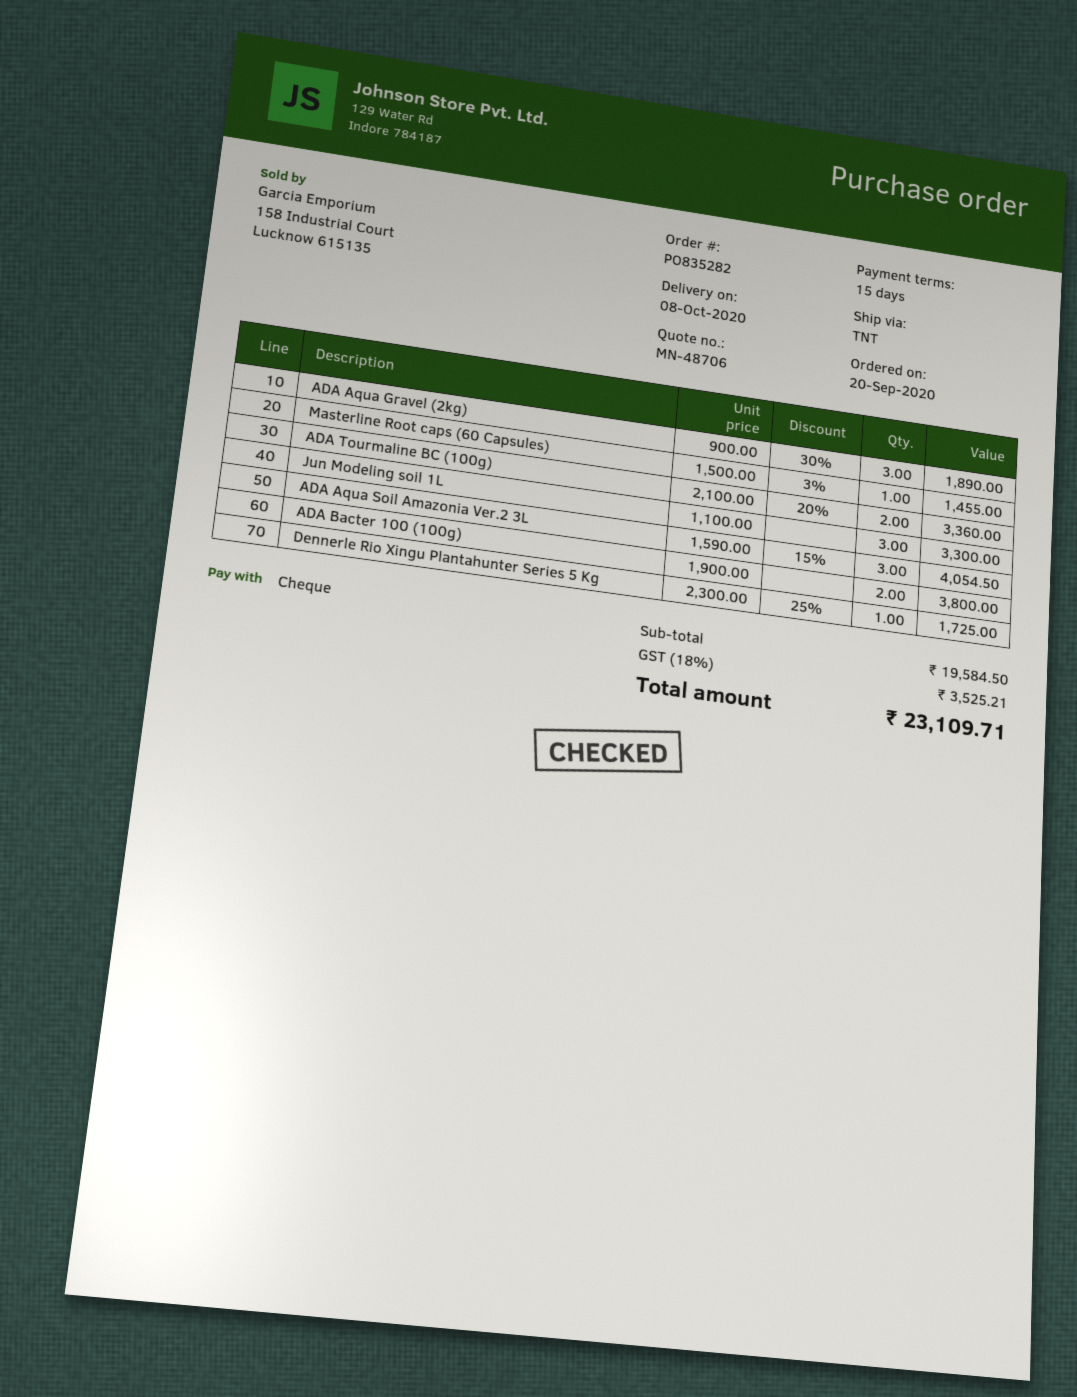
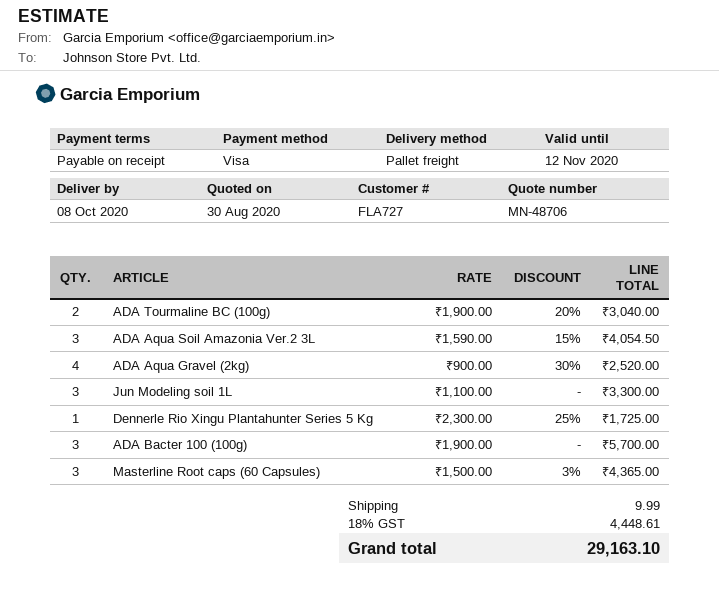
payment terms: 15 days -> on receipt
payment method: cheque -> Visa
shipping method: TNT -> pallet freight
ADA Aqua Gravel (2kg): 3 x 900.00 - 30% = 1890.00 -> 4 x 900.00 - 30% = 2520.00
Masterline Root caps (60 Capsules): 1 x 1500.00 - 3% = 1455.00 -> 3 x 1500.00 - 3% = 4365.00
ADA Tourmaline BC (100g): 2 x 2100.00 - 20% = 3360.00 -> 2 x 1900.00 - 20% = 3040.00
ADA Bacter 100 (100g): 2 x 1900.00 = 3800.00 -> 3 x 1900.00 = 5700.00
shipping: none -> 9.99
tax: 18% = 3525.21 -> 18% = 4448.61
total: 23109.71 -> 29163.10

